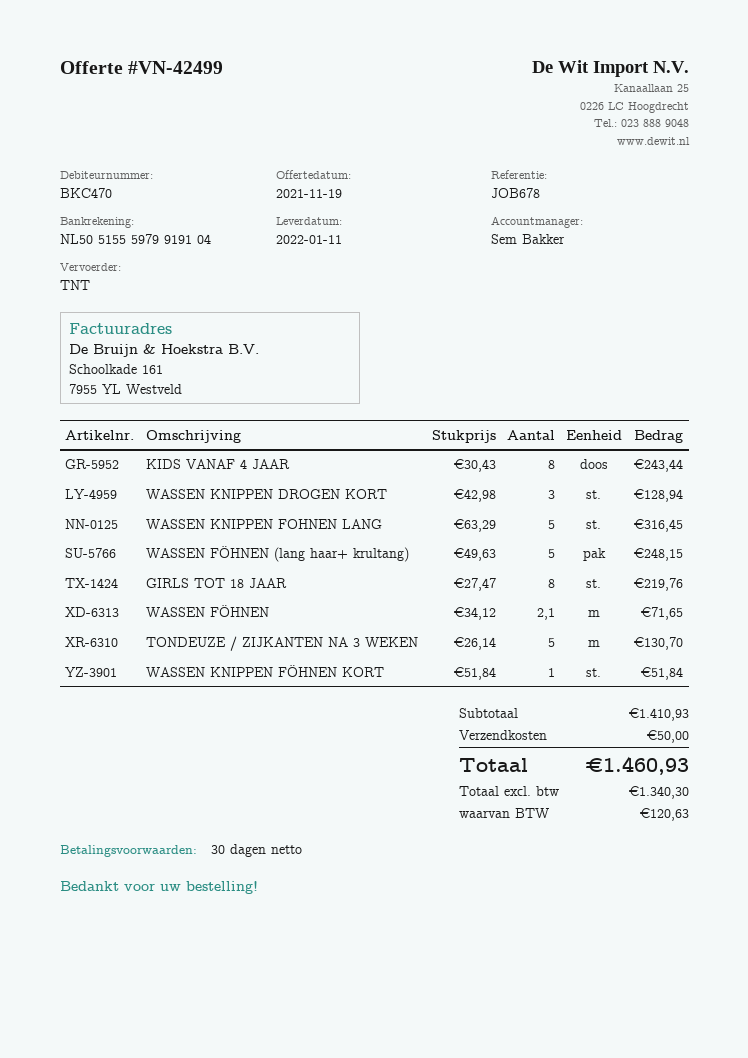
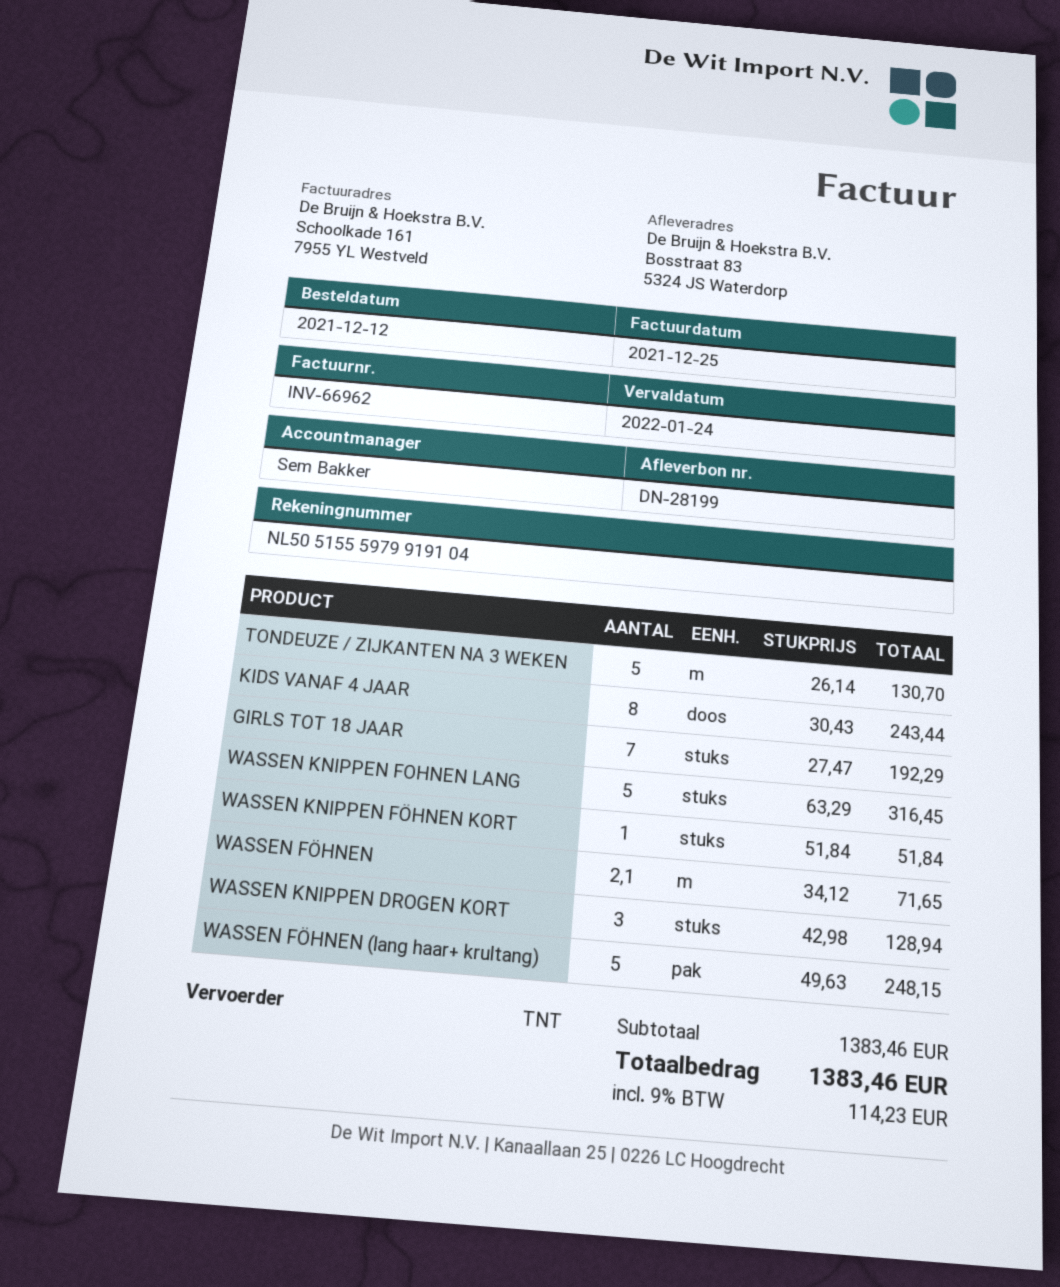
GIRLS TOT 18 JAAR: 8 x 27.47 = 219.76 -> 7 x 27.47 = 192.29
subtotal: 1410.93 -> 1383.46
shipping: 50.00 -> none
tax: 120.63 -> 114.23
total: 1460.93 -> 1383.46

